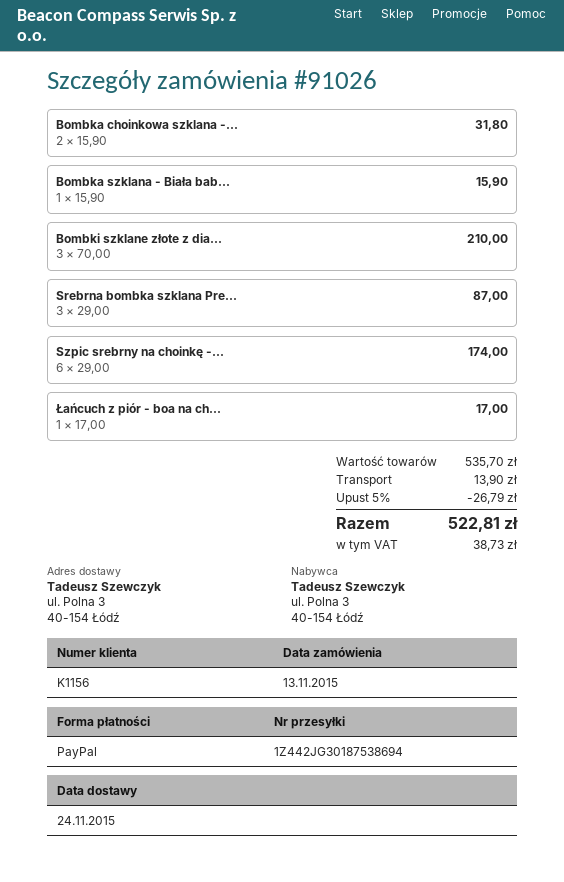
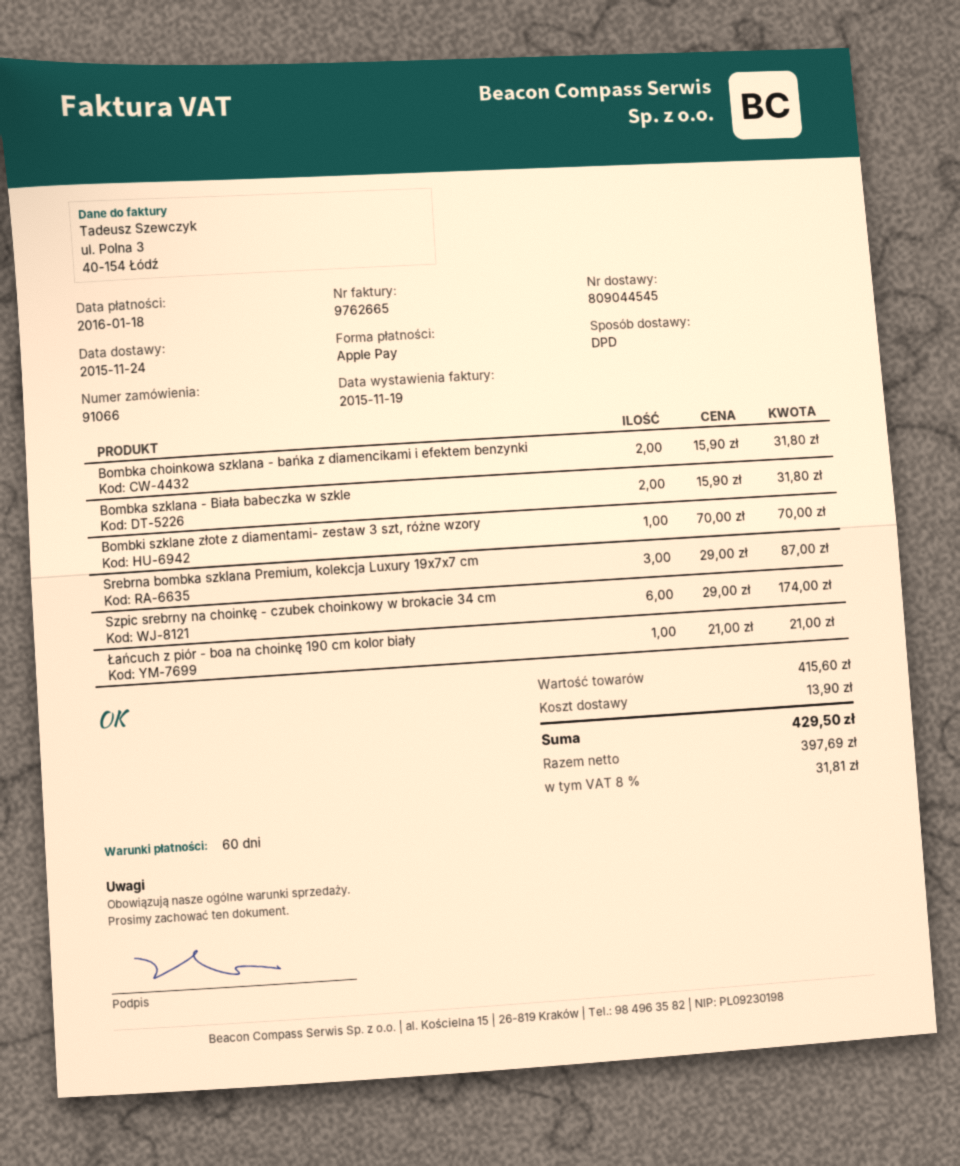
order number: 91026 -> 91066
payment method: PayPal -> Apple Pay
Bombka szklana - Biała bab...: 1 x 15.90 = 15.90 -> 2 x 15.90 = 31.80
Bombki szklane złote z dia...: 3 x 70.00 = 210.00 -> 1 x 70.00 = 70.00
Łańcuch z piór - boa na ch...: 1 x 17.00 = 17.00 -> 1 x 21.00 = 21.00
subtotal: 535.70 -> 415.60
discount: 5% = 26.79 -> none
tax: 38.73 -> 31.81
total: 522.81 -> 429.50

